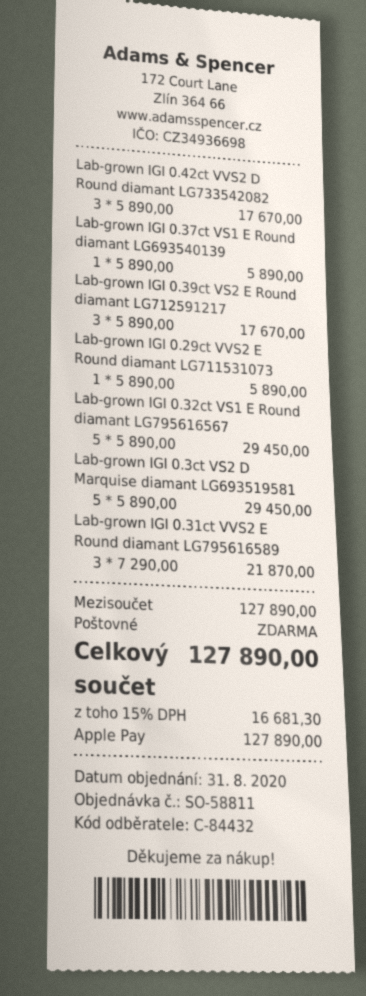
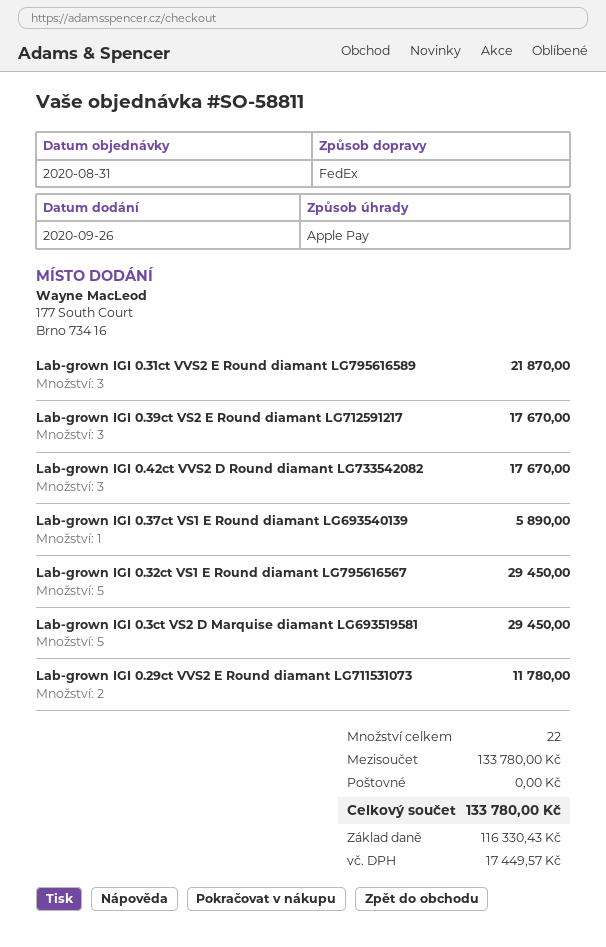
Lab-grown IGI 0.29ct VVS2 E Round diamant LG711531073: 1 for 5890.00 -> 2 for 11780.00
subtotal: 127890.00 -> 133780.00
tax: 16681.30 -> 17449.57
total: 127890.00 -> 133780.00

